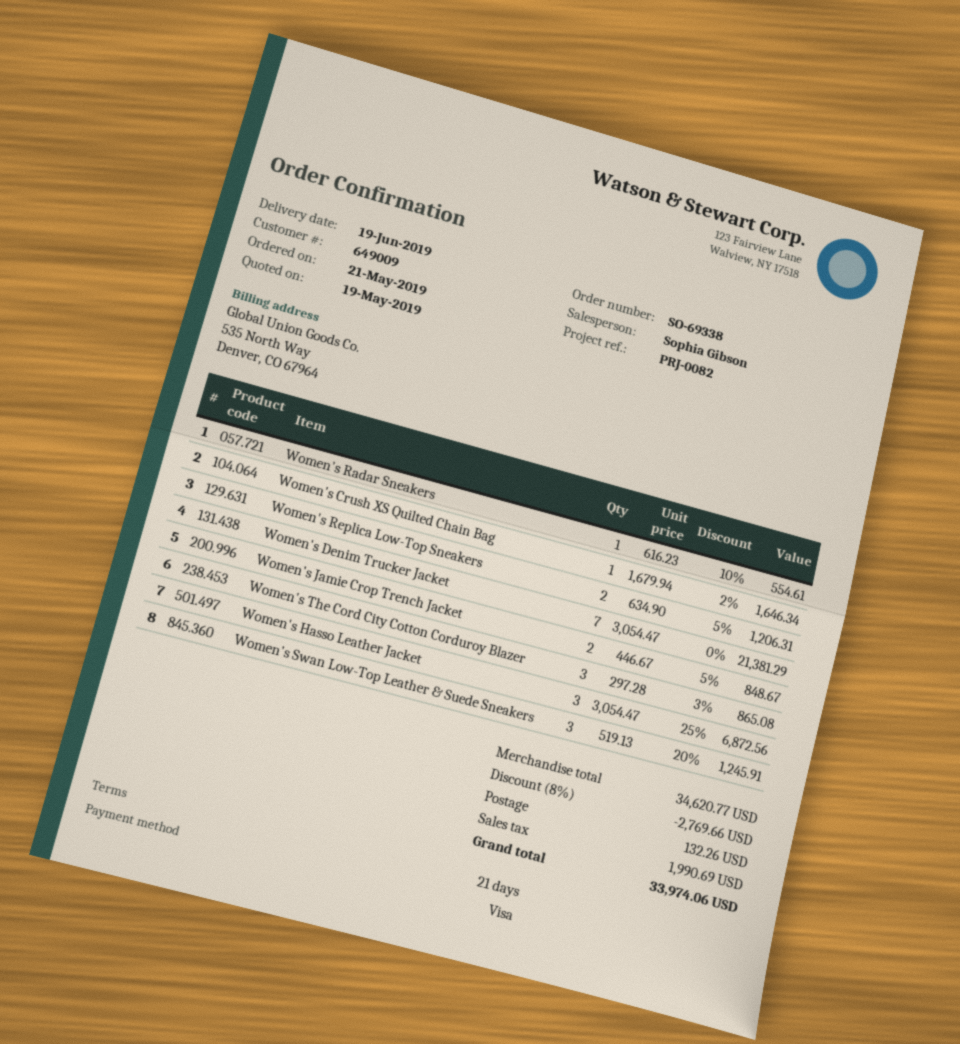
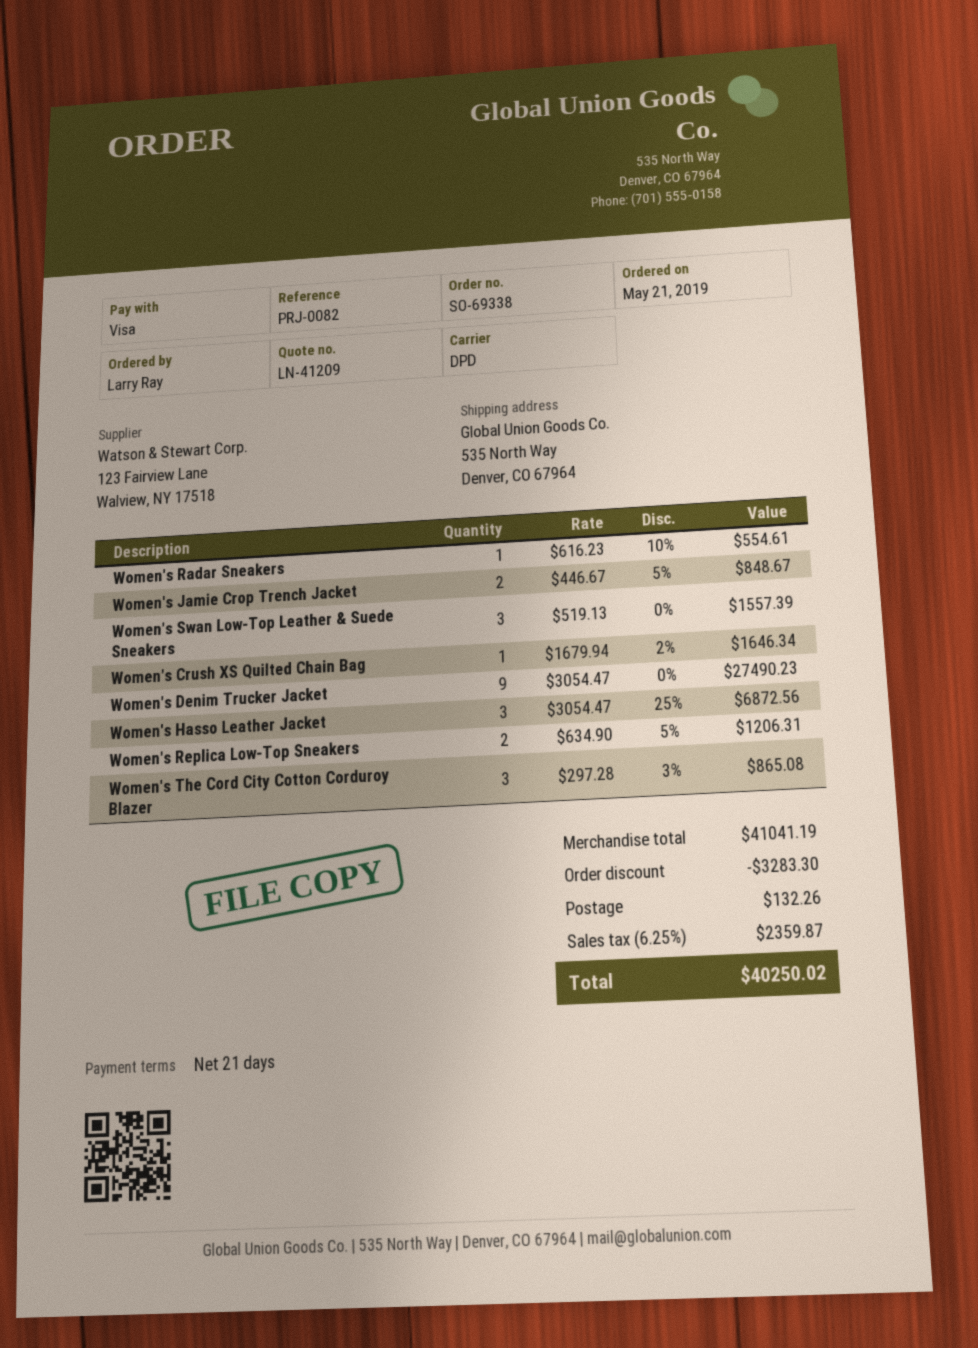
Women's Denim Trucker Jacket: 7 x 3054.47 = 21381.29 -> 9 x 3054.47 = 27490.23
Women's Swan Low-Top Leather & Suede Sneakers: 3 x 519.13 - 20% = 1245.91 -> 3 x 519.13 = 1557.39
subtotal: 34620.77 -> 41041.19
discount: 2769.66 -> 3283.30
tax: 1990.69 -> 2359.87
total: 33974.06 -> 40250.02

